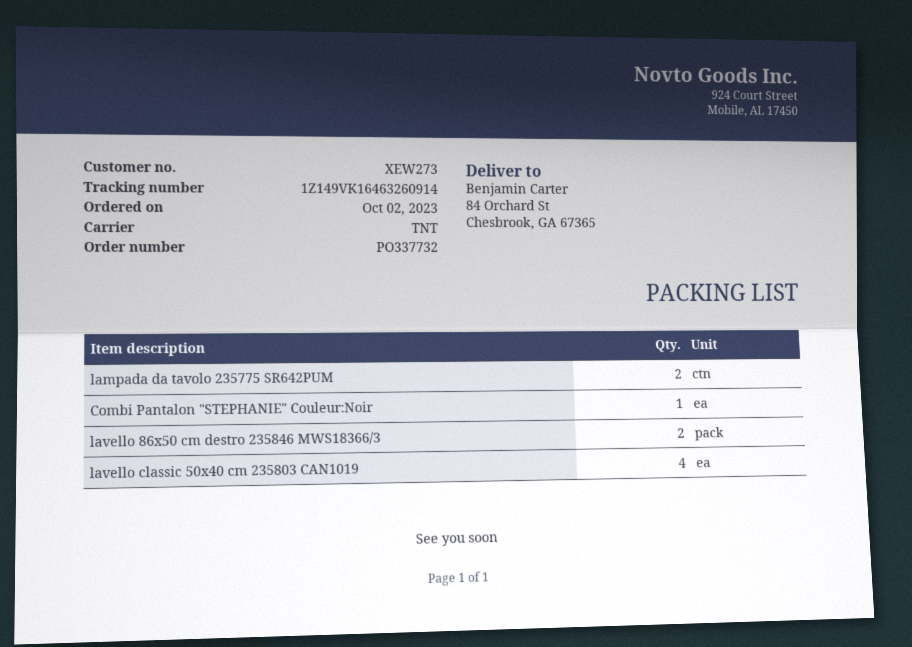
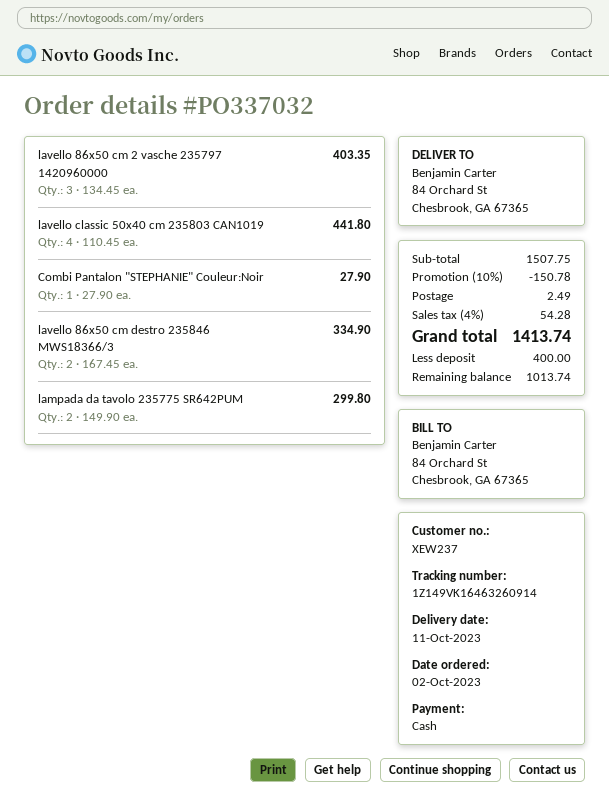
order number: PO337732 -> PO337032
customer number: XEW273 -> XEW237
lavello 86x50 cm 2 vasche 235797 1420960000: none -> 3

